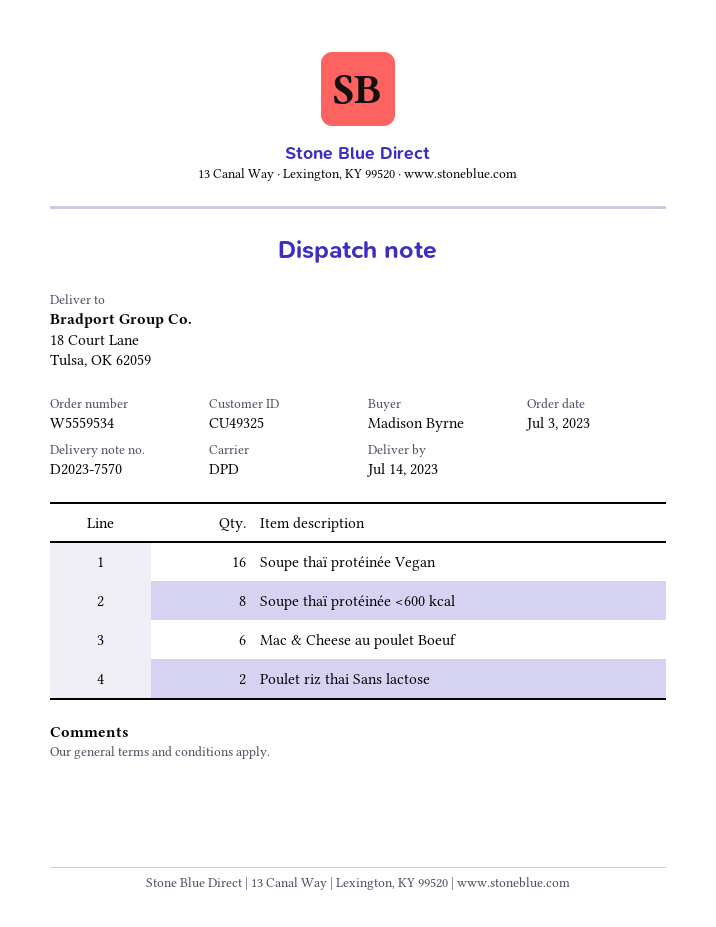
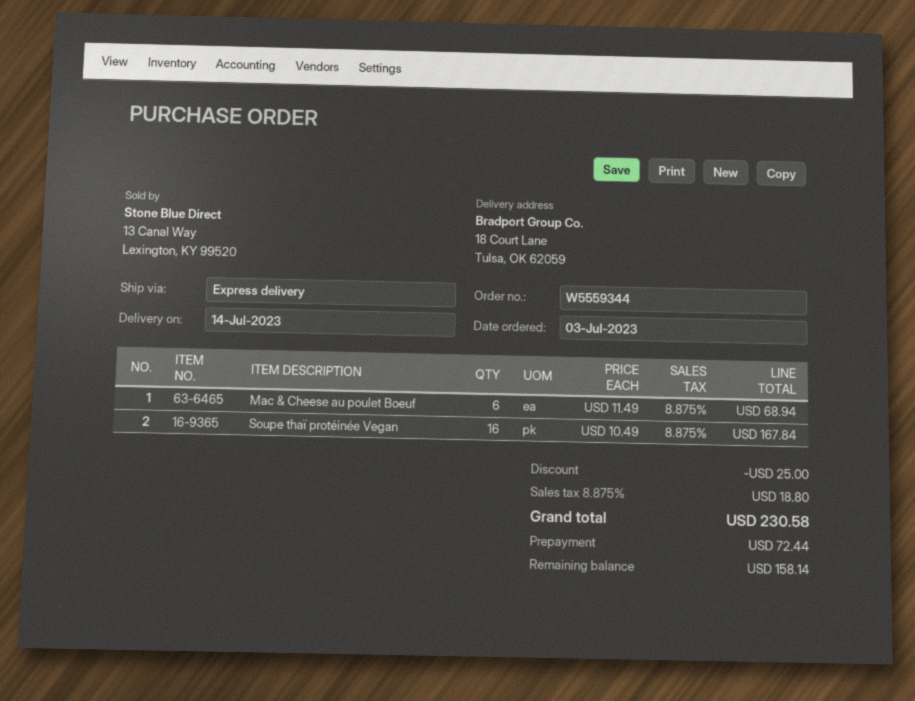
order number: W5559534 -> W5559344
shipping method: DPD -> express
Soupe thaï protéinée <600 kcal: 8 -> none
Poulet riz thai Sans lactose: 2 -> none

